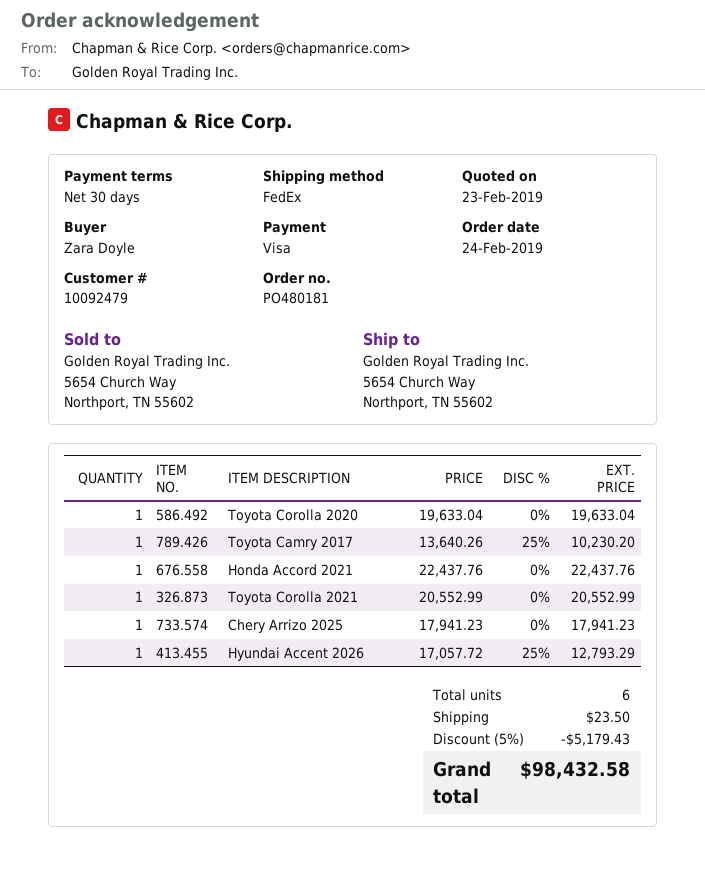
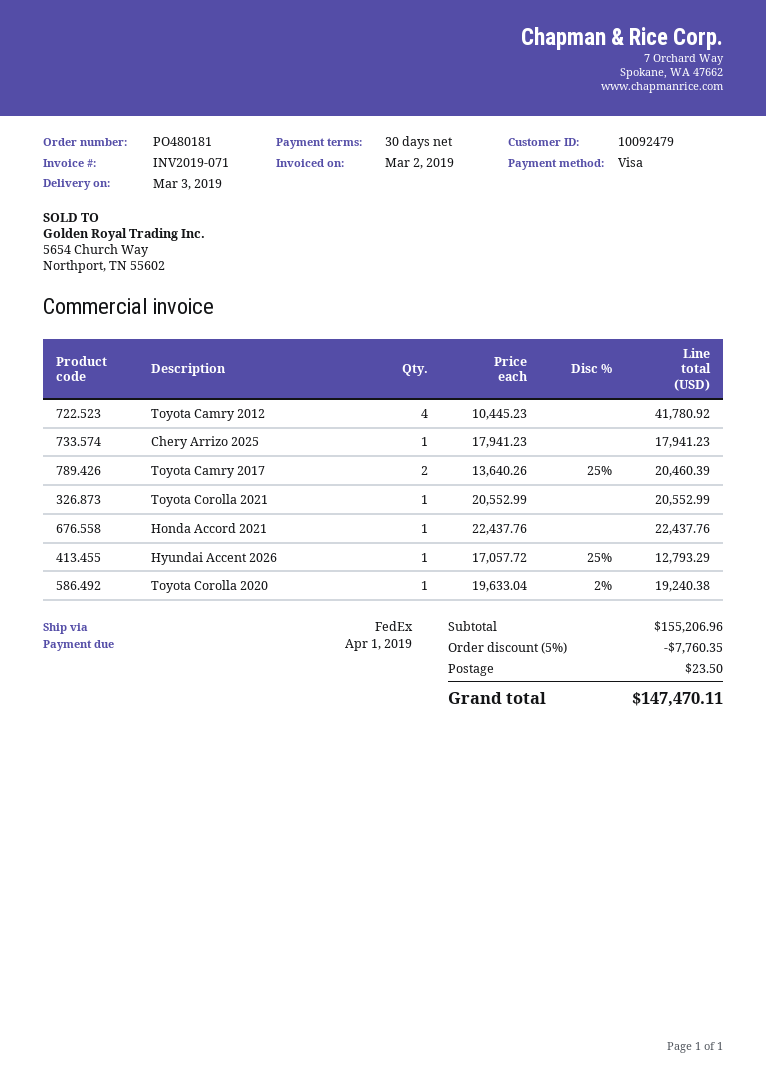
Toyota Corolla 2020: 1 x 19633.04 = 19633.04 -> 1 x 19633.04 - 2% = 19240.38
Toyota Camry 2017: 1 x 13640.26 - 25% = 10230.20 -> 2 x 13640.26 - 25% = 20460.39
Toyota Camry 2012: none -> 4 x 10445.23 = 41780.92
discount: 5% = 5179.43 -> 5% = 7760.35
total: 98432.58 -> 147470.11

